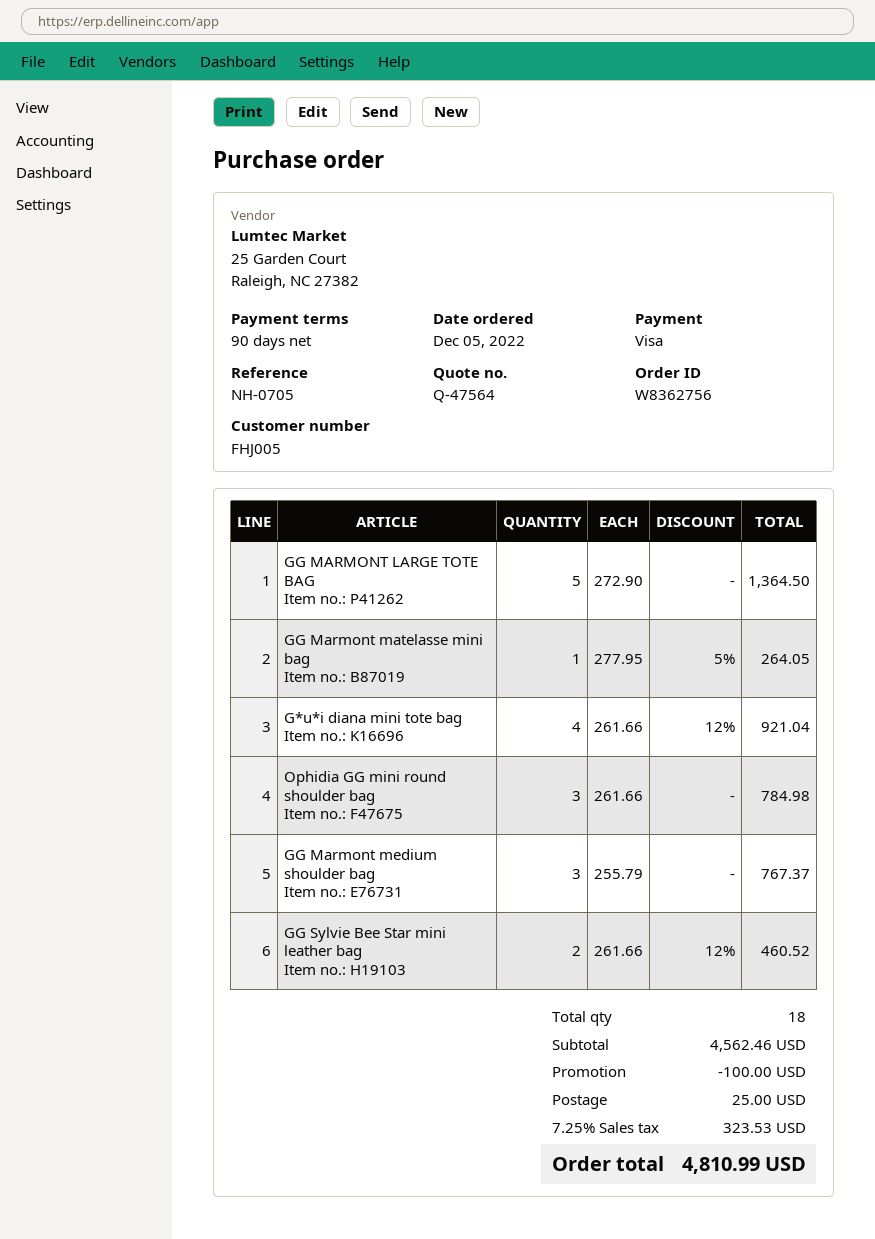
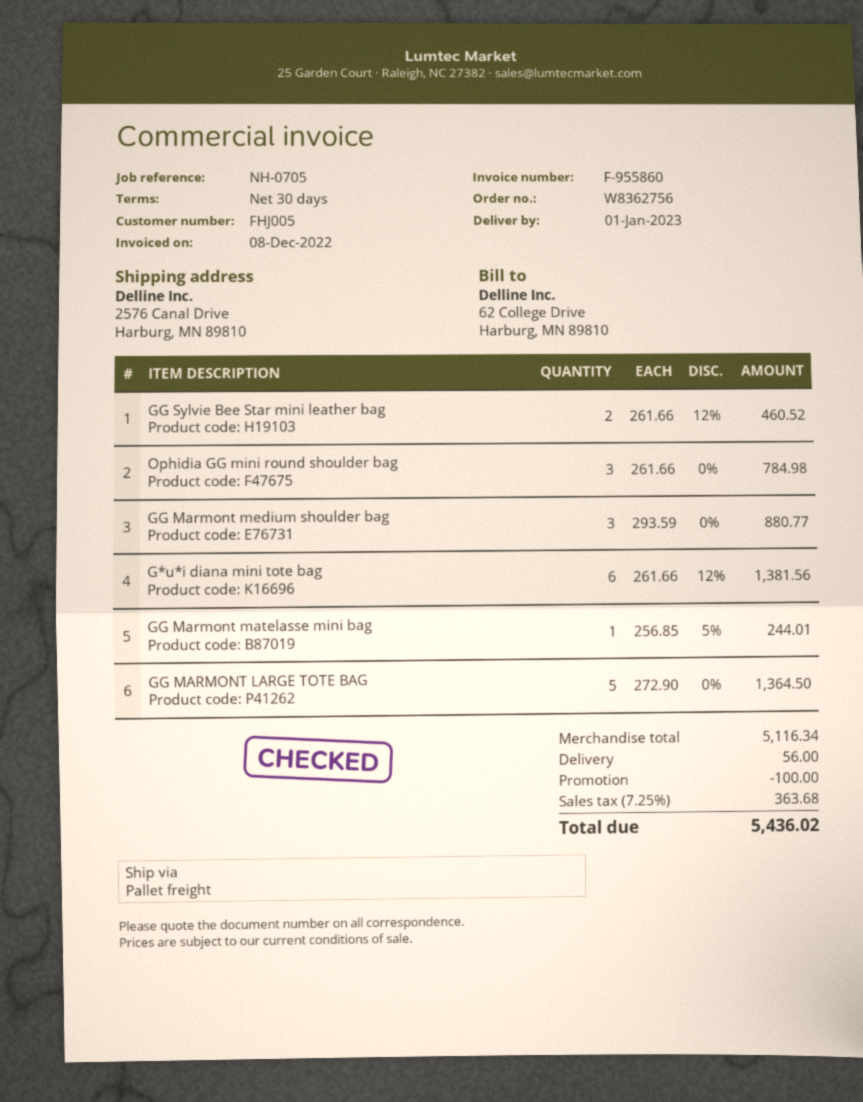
payment terms: 90 days -> 30 days
GG Marmont matelasse mini bag: 1 x 277.95 - 5% = 264.05 -> 1 x 256.85 - 5% = 244.01
G*u*i diana mini tote bag: 4 x 261.66 - 12% = 921.04 -> 6 x 261.66 - 12% = 1381.56
GG Marmont medium shoulder bag: 3 x 255.79 = 767.37 -> 3 x 293.59 = 880.77
subtotal: 4562.46 -> 5116.34
shipping: 25.00 -> 56.00
tax: 7.25% = 323.53 -> 7.25% = 363.68
total: 4810.99 -> 5436.02

